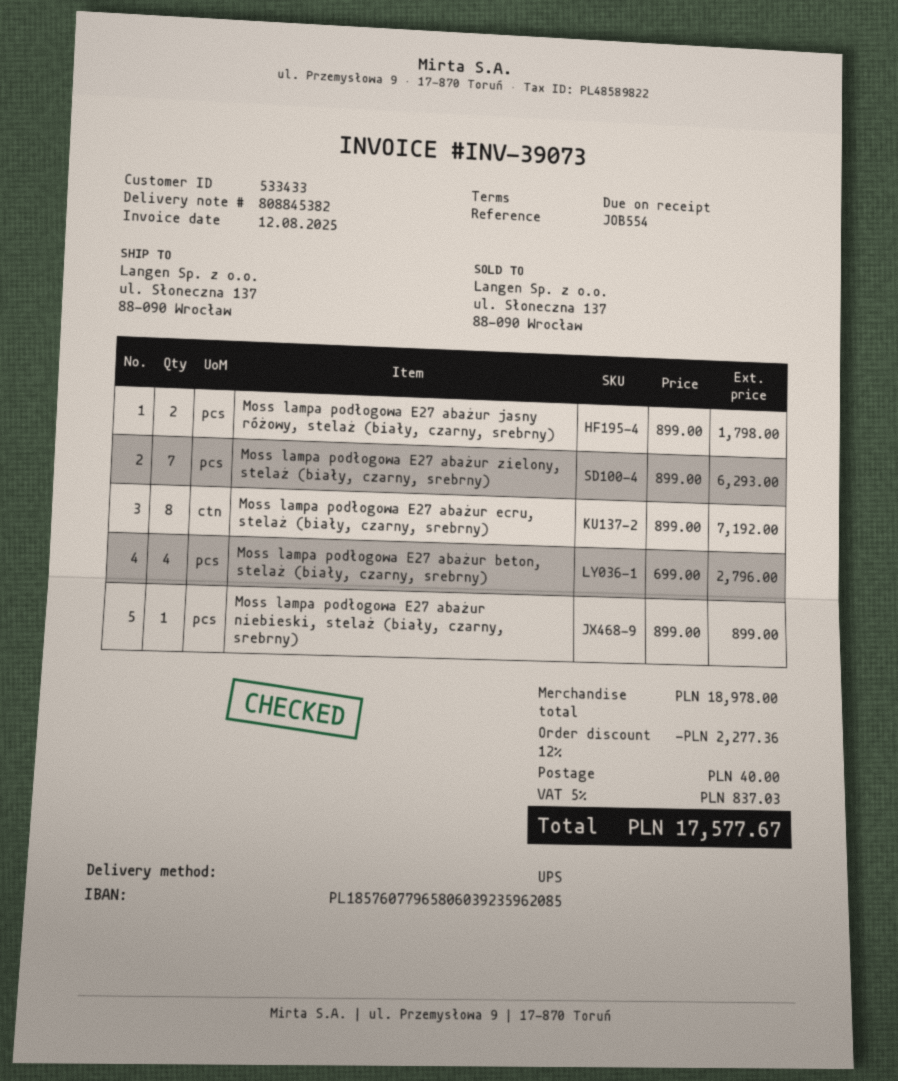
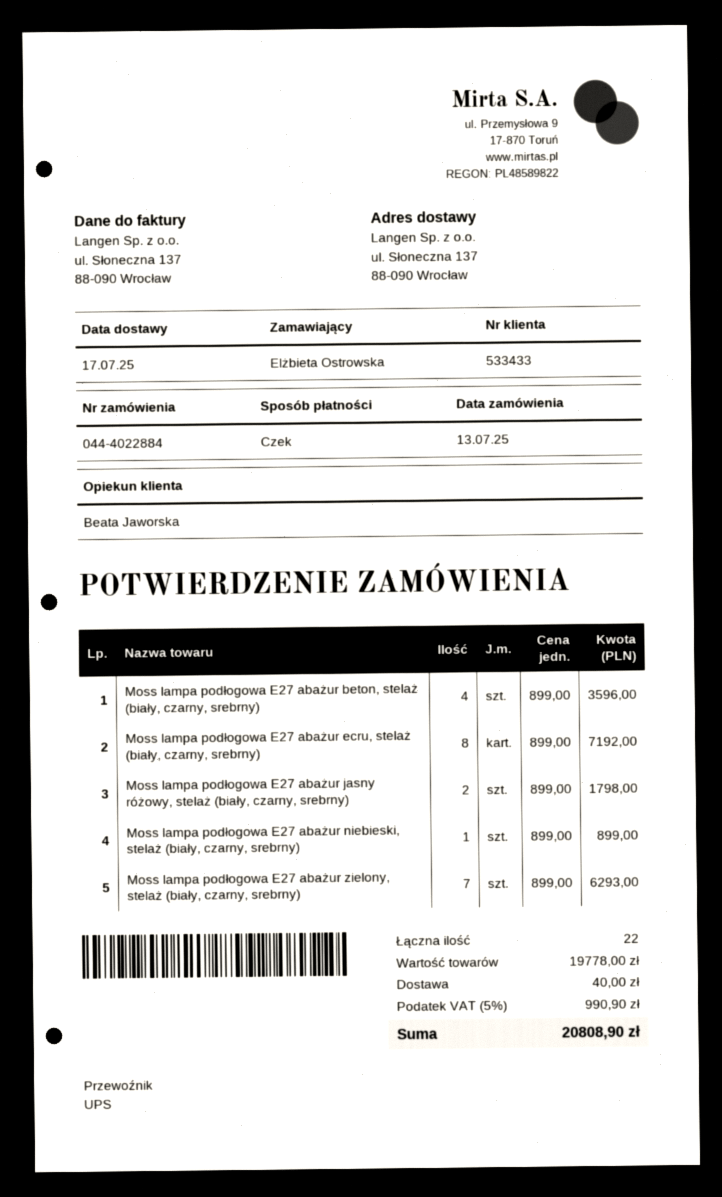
Moss lampa podłogowa E27 abażur beton, stelaż (biały, czarny, srebrny): 4 x 699.00 = 2796.00 -> 4 x 899.00 = 3596.00
subtotal: 18978.00 -> 19778.00
discount: 12% = 2277.36 -> none
tax: 5% = 837.03 -> 5% = 990.90
total: 17577.67 -> 20808.90

